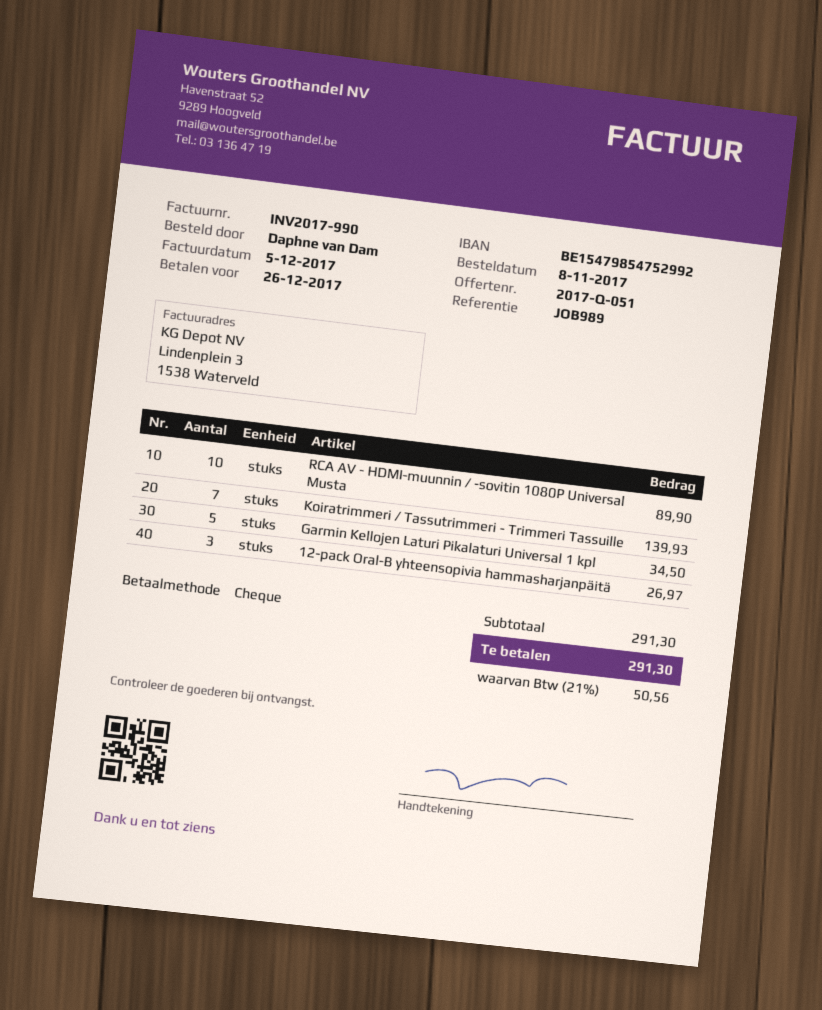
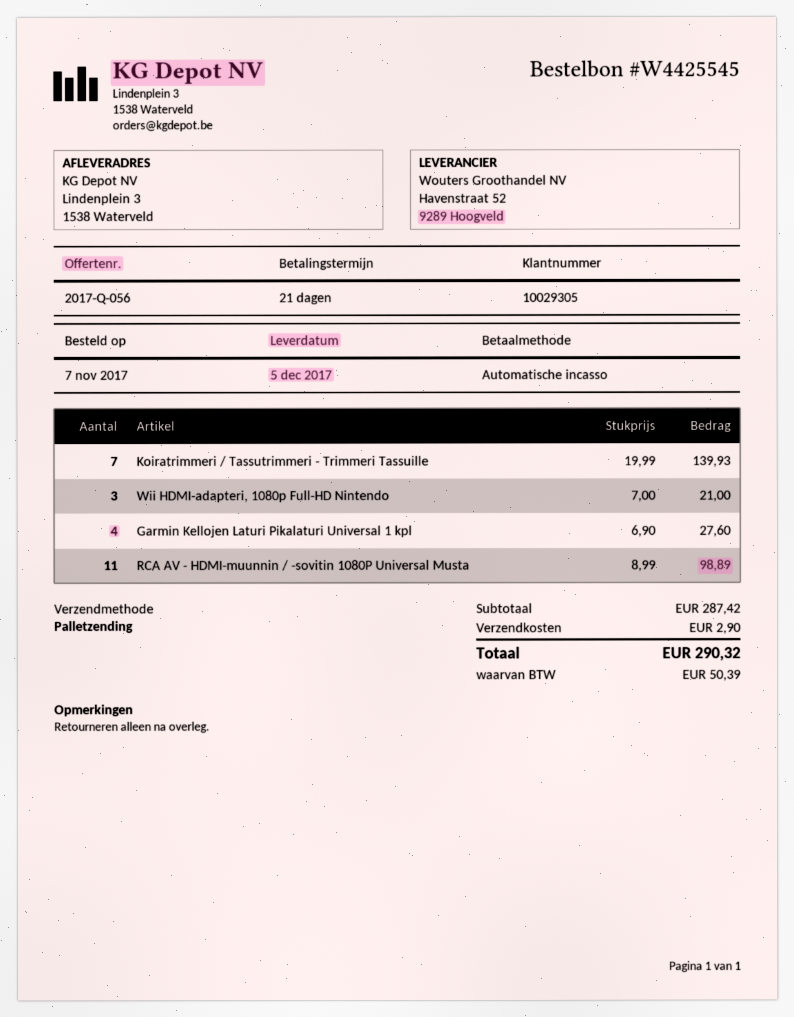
quote number: 2017-Q-051 -> 2017-Q-056
order date: 2017-11-08 -> 2017-11-07
payment method: cheque -> direct debit
RCA AV - HDMI-muunnin / -sovitin 1080P Universal Musta: 10 for 89.90 -> 11 for 98.89
Garmin Kellojen Laturi Pikalaturi Universal 1 kpl: 5 for 34.50 -> 4 for 27.60
12-pack Oral-B yhteensopivia hammasharjanpäitä: 3 for 26.97 -> none
Wii HDMI-adapteri, 1080p Full-HD Nintendo: none -> 3 for 21.00
subtotal: 291.30 -> 287.42
shipping: none -> 2.90
tax: 50.56 -> 50.39
total: 291.30 -> 290.32

